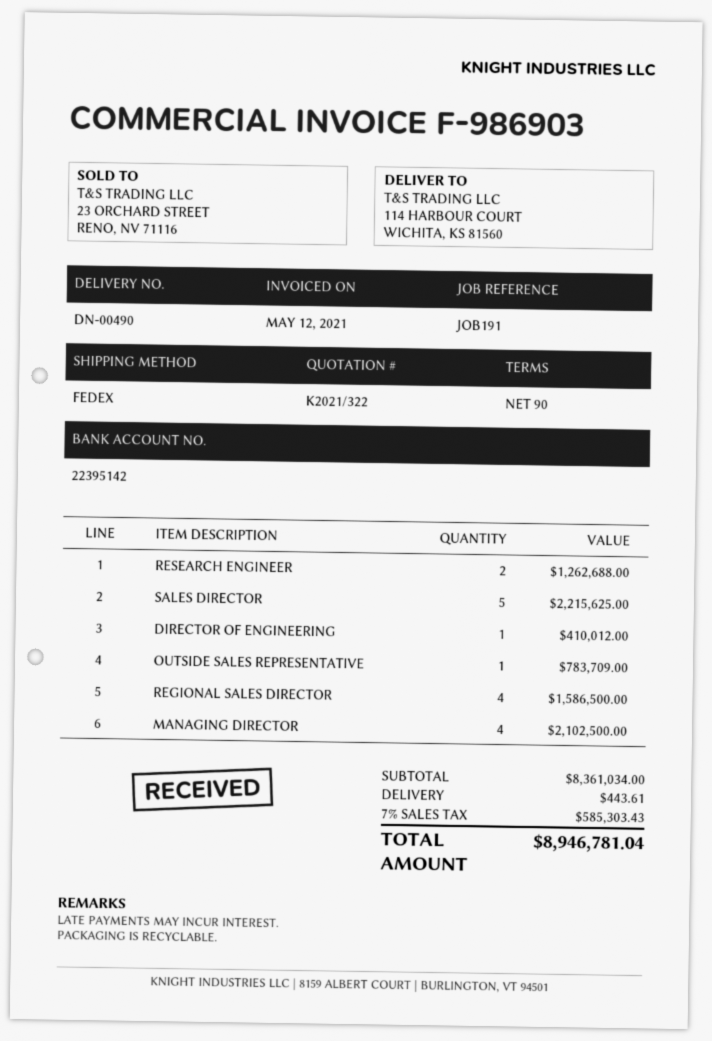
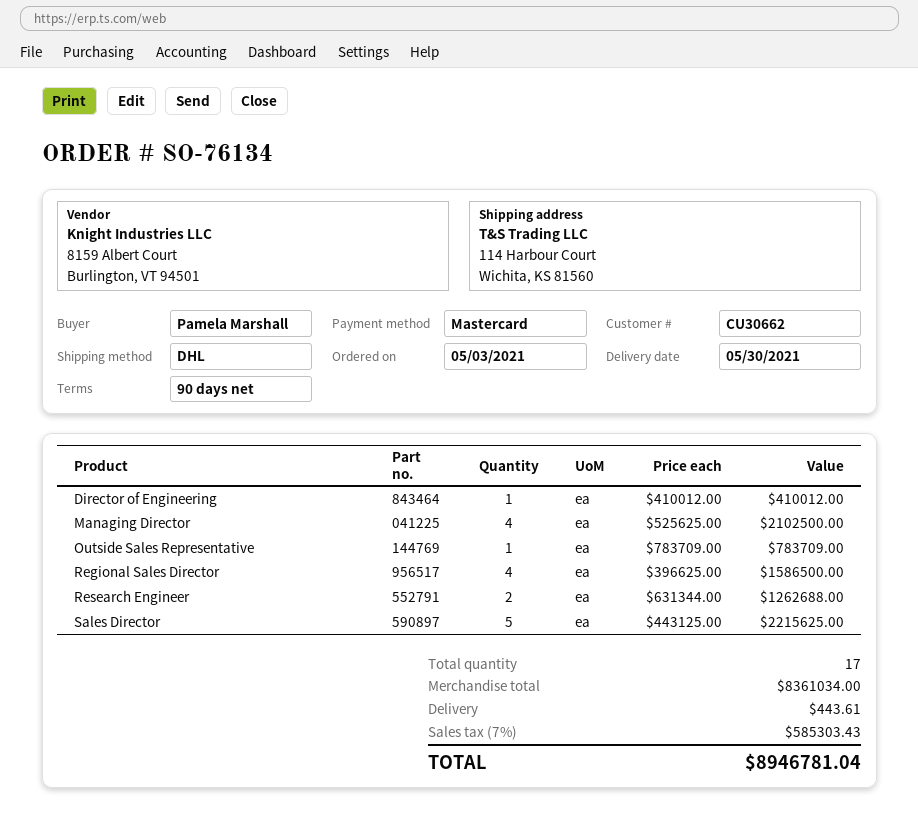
shipping method: FedEx -> DHL

